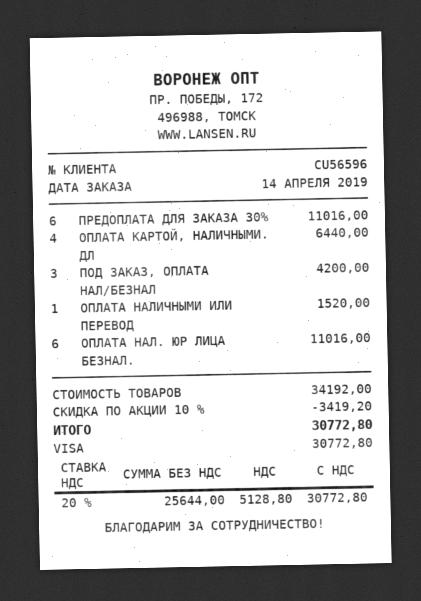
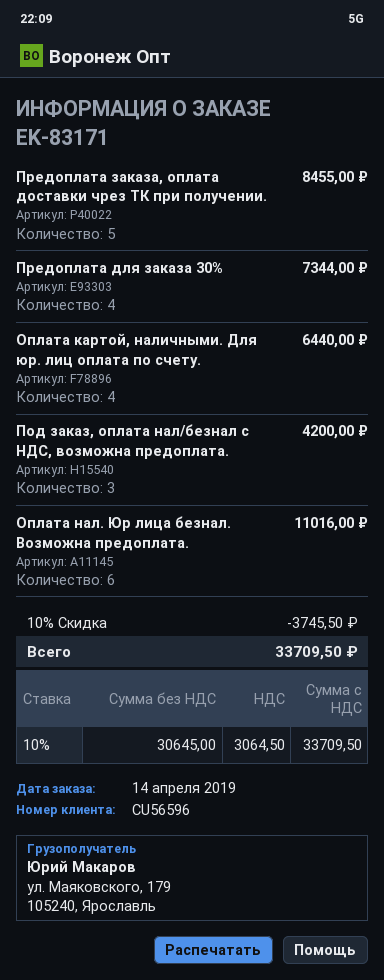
ПРЕДОПЛАТА ДЛЯ ЗАКАЗА 30%: 6 for 11016.00 -> 4 for 7344.00
ОПЛАТА НАЛИЧНЫМИ ИЛИ ПЕРЕВОД: 1 for 1520.00 -> none
Предоплата заказа, оплата доставки чрез ТК при получении.: none -> 5 for 8455.00
discount: 10% = 3419.20 -> 10% = 3745.50
net: 25644.00 -> 30645.00
tax: 20% = 5128.80 -> 10% = 3064.50
total: 30772.80 -> 33709.50

